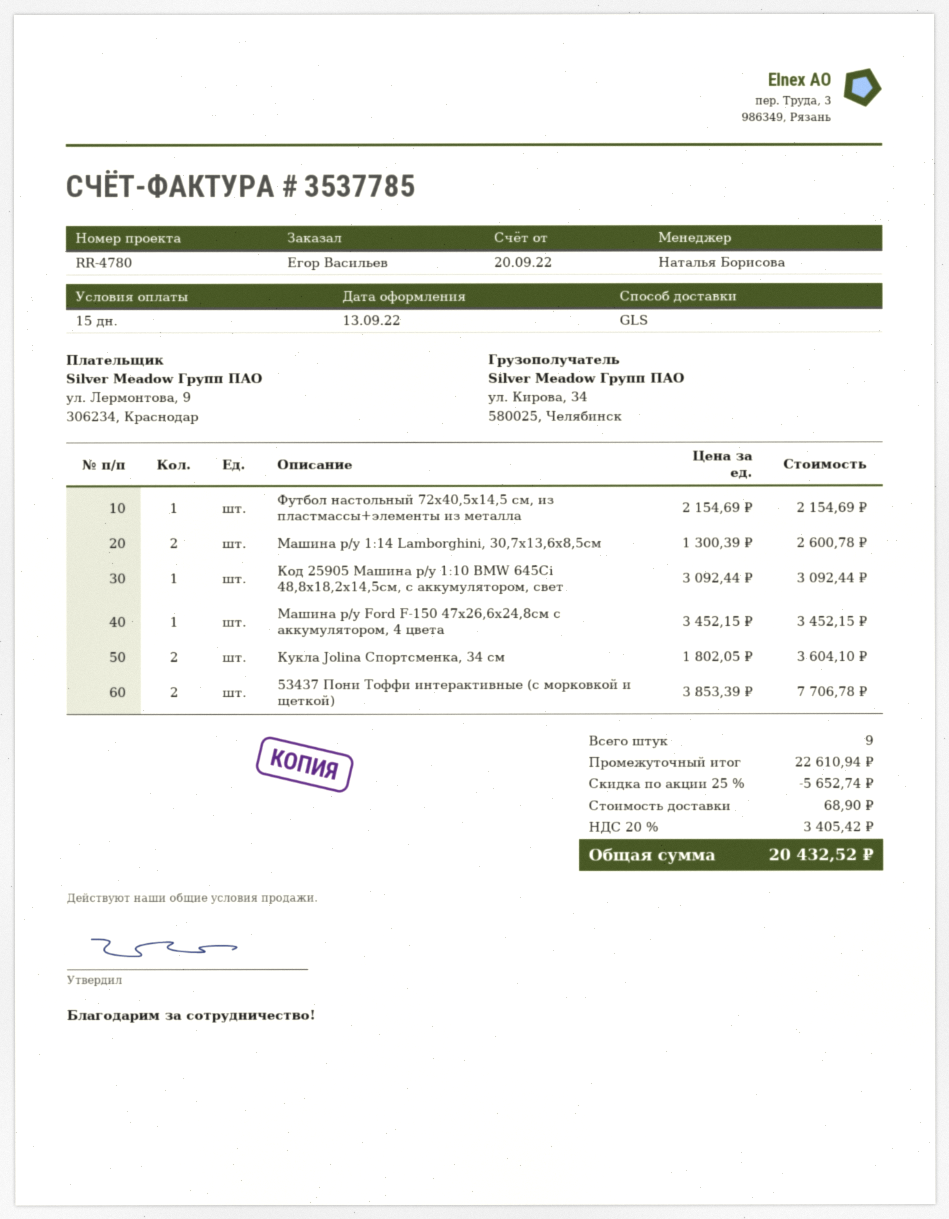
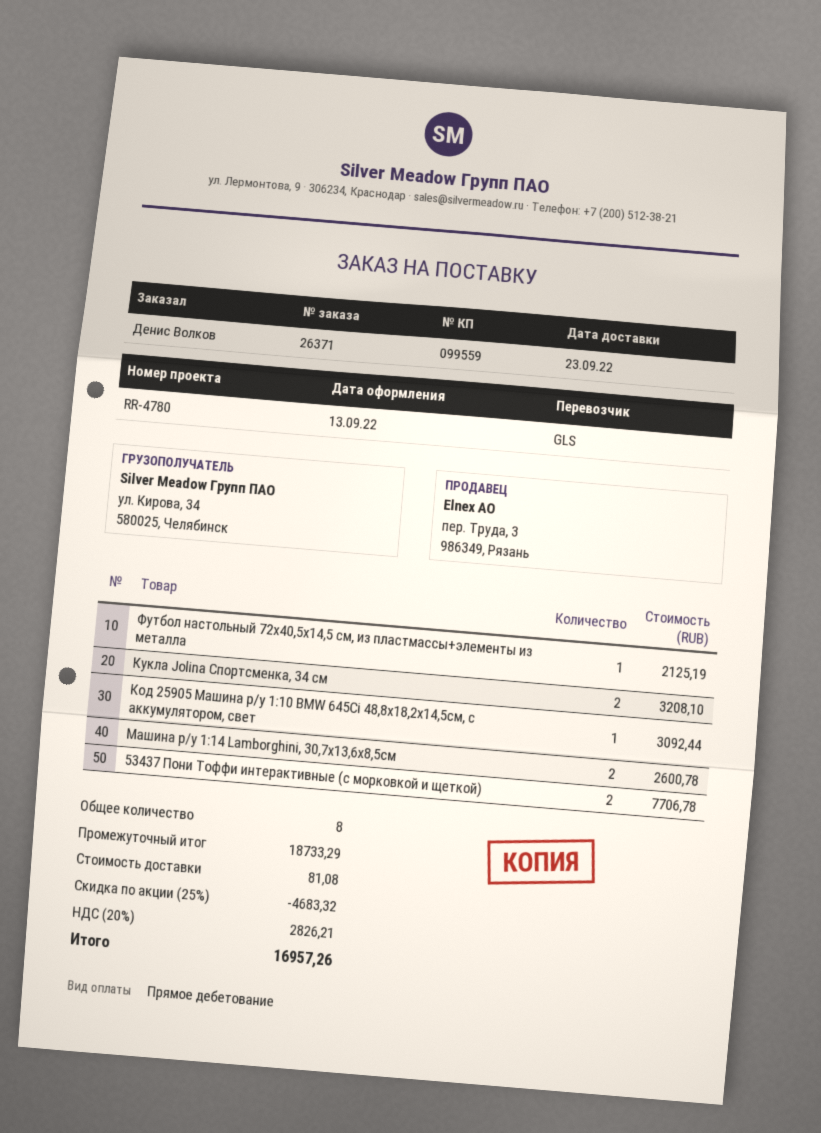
ordered by: Егор Васильев -> Денис Волков
Футбол настольный 72х40,5х14,5 см, из пластмассы+элементы из металла: 1 for 2154.69 -> 1 for 2125.19
Машина р/у Ford F-150 47х26,6х24,8см с аккумулятором, 4 цвета: 1 for 3452.15 -> none
Кукла Jolina Спортсменка, 34 см: 2 for 3604.10 -> 2 for 3208.10
total quantity: 9 -> 8
subtotal: 22610.94 -> 18733.29
discount: 25% = 5652.74 -> 25% = 4683.32
shipping: 68.90 -> 81.08
tax: 20% = 3405.42 -> 20% = 2826.21
total: 20432.52 -> 16957.26

